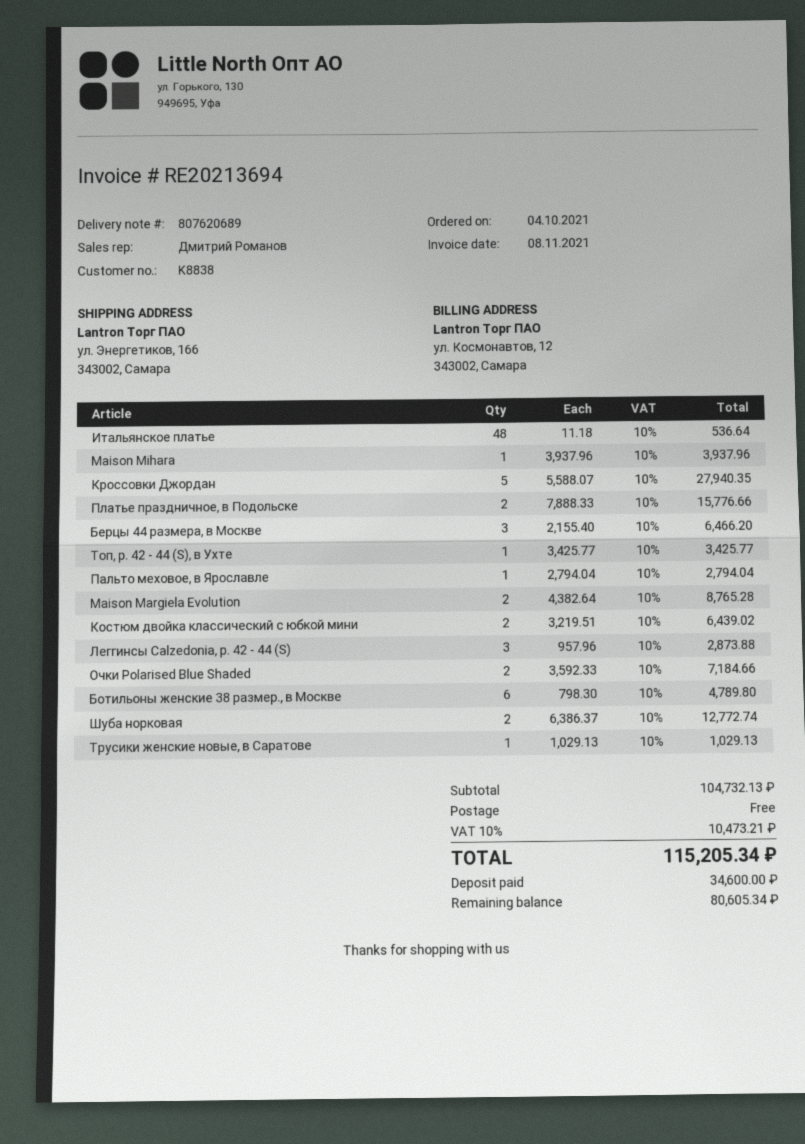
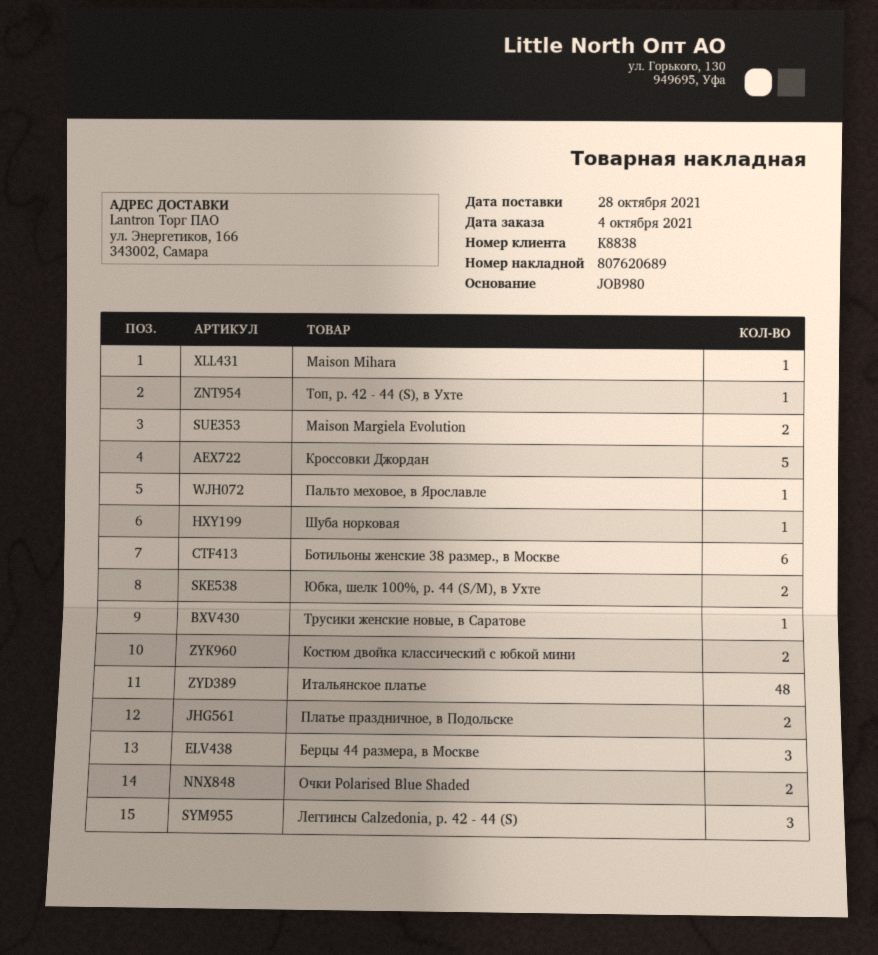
Шуба норковая: 2 -> 1
Юбка, шелк 100%, р. 44 (S/M), в Ухте: none -> 2

